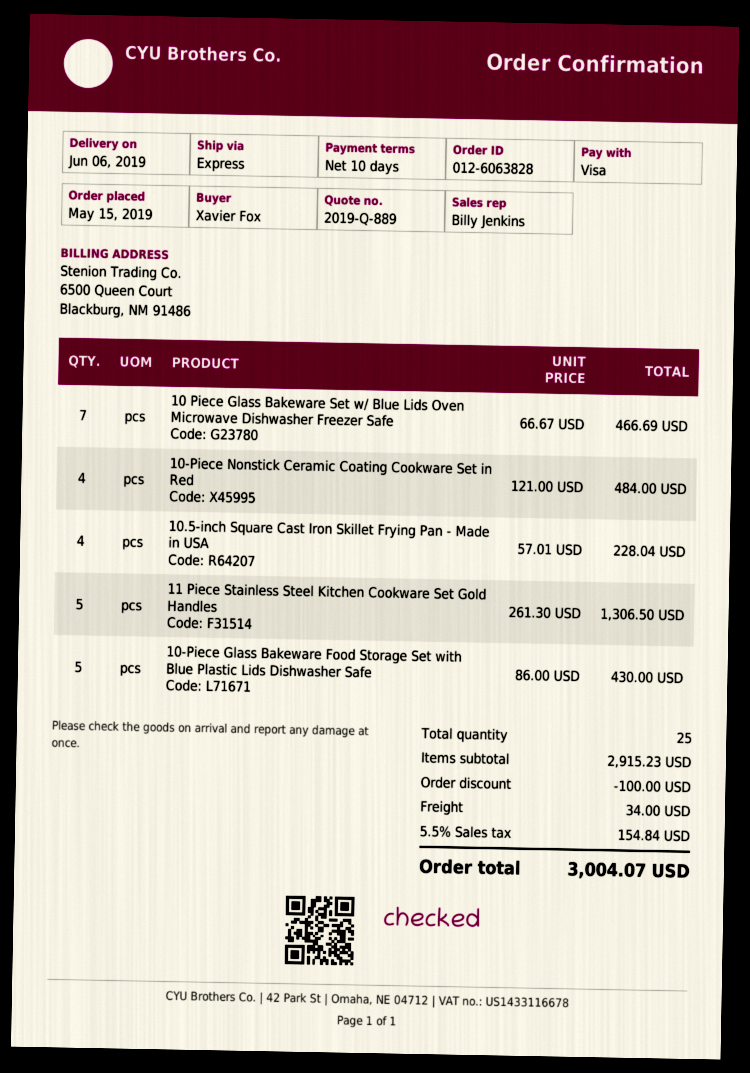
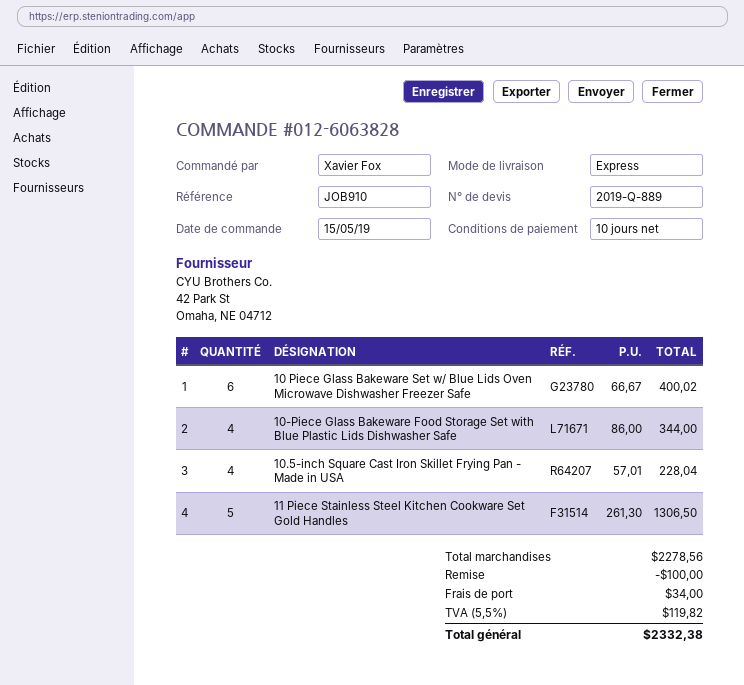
10 Piece Glass Bakeware Set w/ Blue Lids Oven Microwave Dishwasher Freezer Safe: 7 x 66.67 = 466.69 -> 6 x 66.67 = 400.02
10-Piece Nonstick Ceramic Coating Cookware Set in Red: 4 x 121.00 = 484.00 -> none
10-Piece Glass Bakeware Food Storage Set with Blue Plastic Lids Dishwasher Safe: 5 x 86.00 = 430.00 -> 4 x 86.00 = 344.00
subtotal: 2915.23 -> 2278.56
tax: 5.5% = 154.84 -> 5.5% = 119.82
total: 3004.07 -> 2332.38

